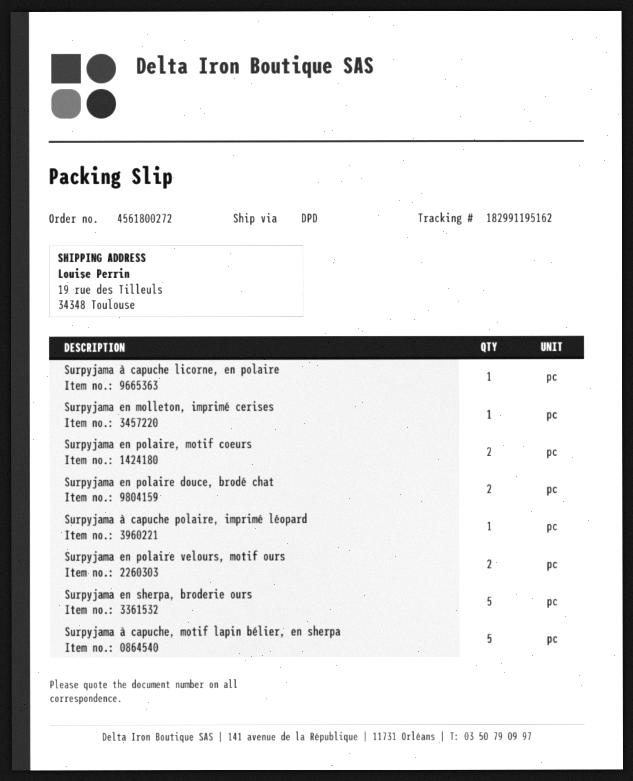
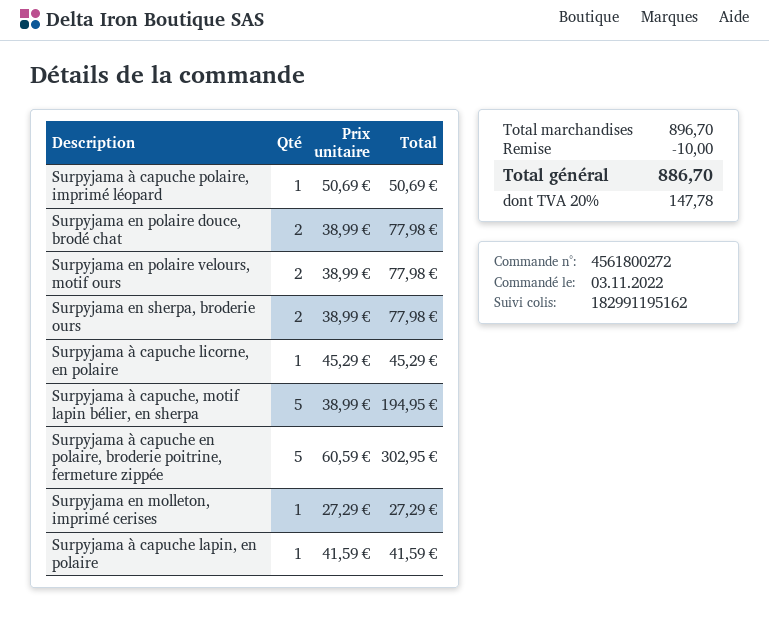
Surpyjama en polaire, motif coeurs: 2 -> none
Surpyjama en sherpa, broderie ours: 5 -> 2
Surpyjama à capuche en polaire, broderie poitrine, fermeture zippée: none -> 5
Surpyjama à capuche lapin, en polaire: none -> 1

